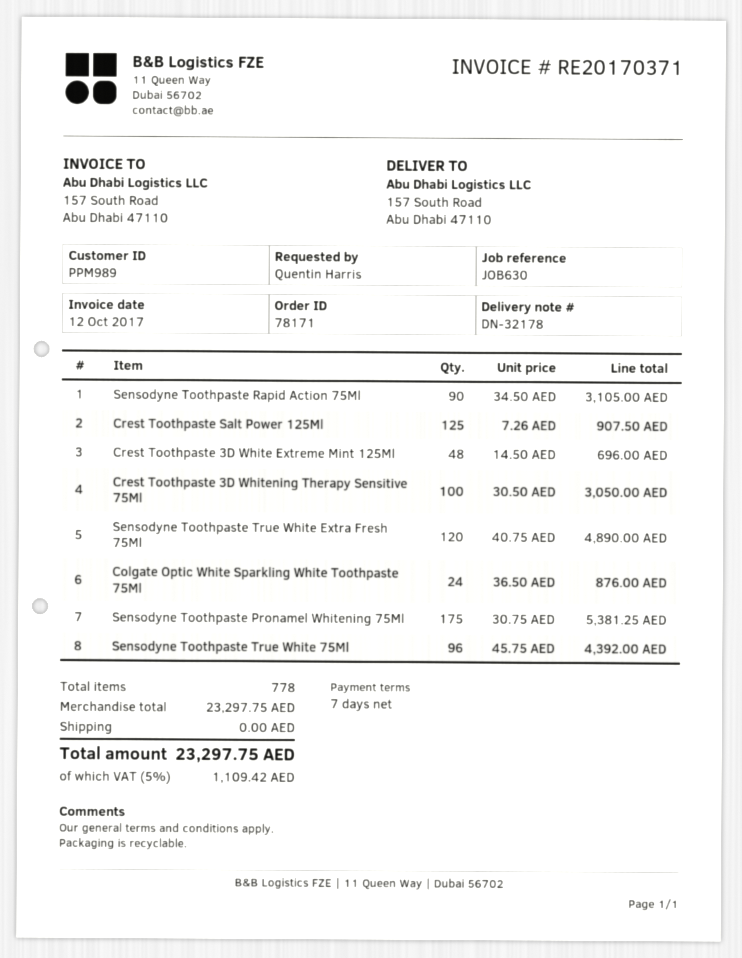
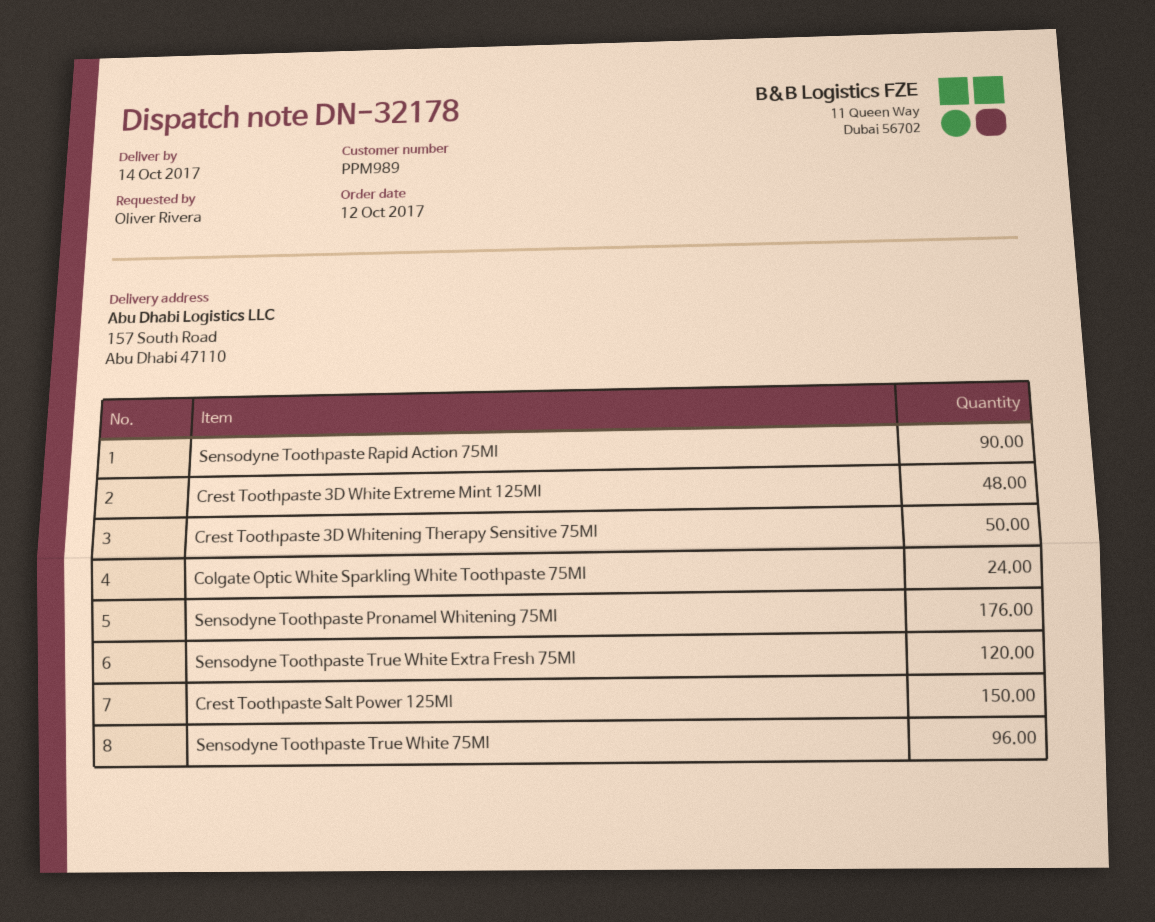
ordered by: Quentin Harris -> Oliver Rivera
Crest Toothpaste Salt Power 125Ml: 125 -> 150
Crest Toothpaste 3D Whitening Therapy Sensitive 75Ml: 100 -> 50
Sensodyne Toothpaste Pronamel Whitening 75Ml: 175 -> 176

